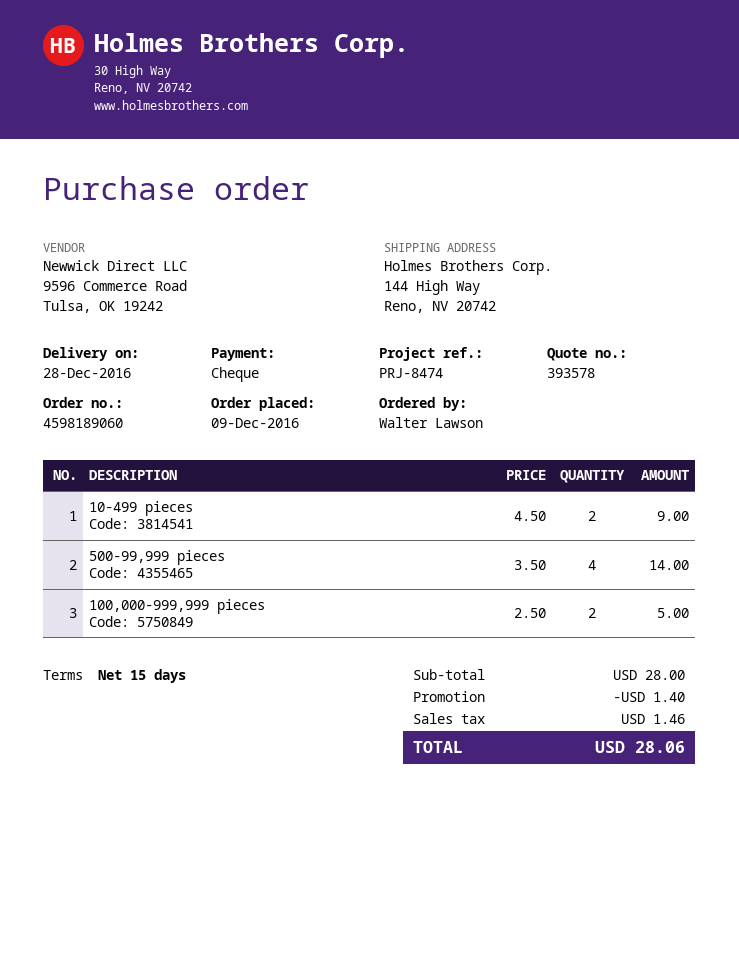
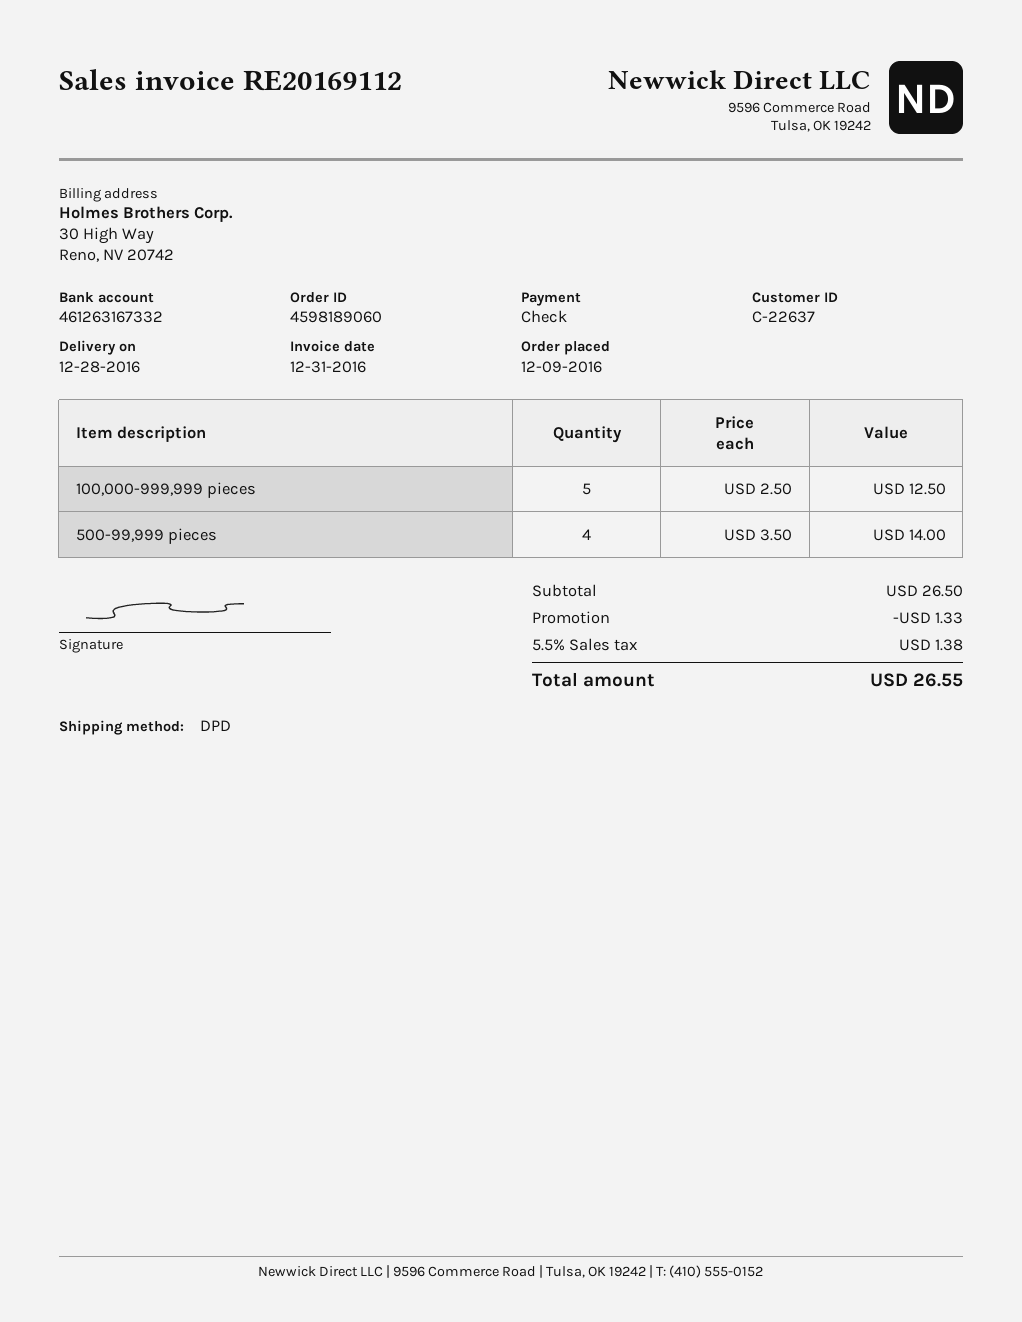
10-499 pieces: 2 x 4.50 = 9.00 -> none
100,000-999,999 pieces: 2 x 2.50 = 5.00 -> 5 x 2.50 = 12.50
subtotal: 28.00 -> 26.50
discount: 1.40 -> 1.33
tax: 1.46 -> 1.38
total: 28.06 -> 26.55

